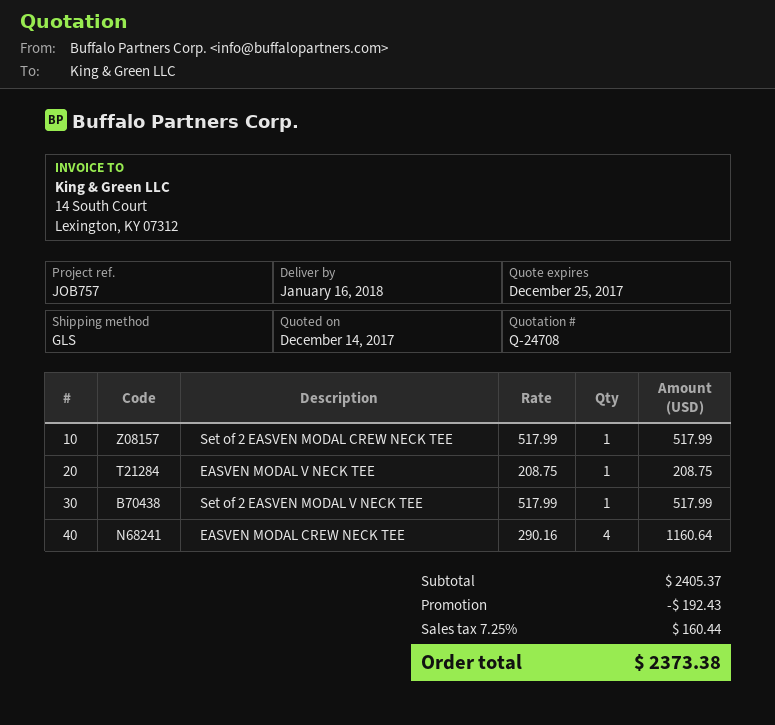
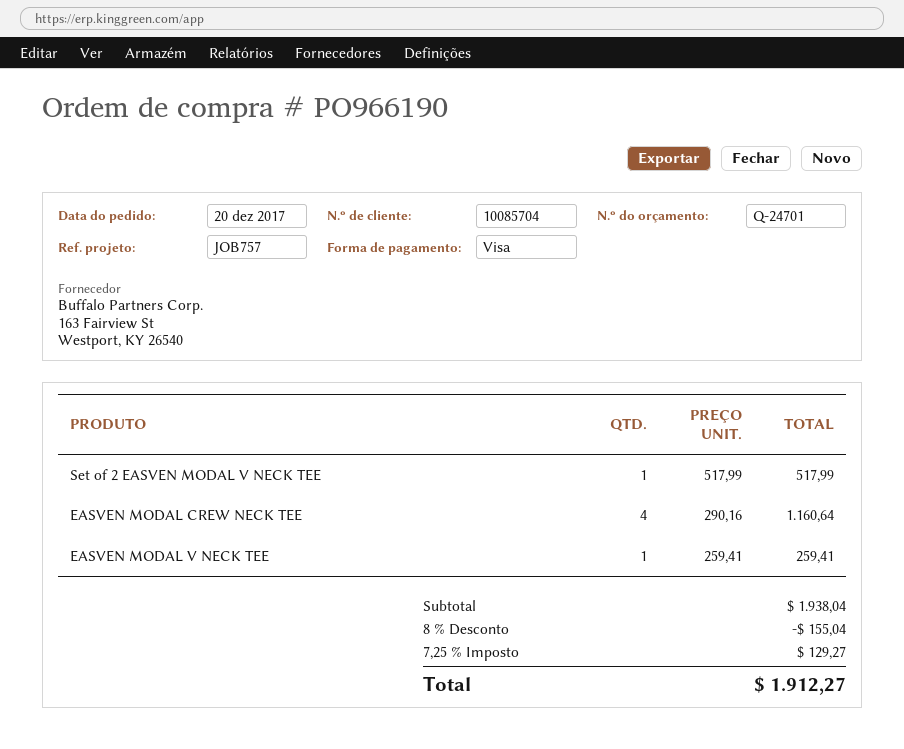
quote number: Q-24708 -> Q-24701
Set of 2 EASVEN MODAL CREW NECK TEE: 1 x 517.99 = 517.99 -> none
EASVEN MODAL V NECK TEE: 1 x 208.75 = 208.75 -> 1 x 259.41 = 259.41
subtotal: 2405.37 -> 1938.04
discount: 192.43 -> 155.04
tax: 7.25% = 160.44 -> 7.25% = 129.27
total: 2373.38 -> 1912.27

